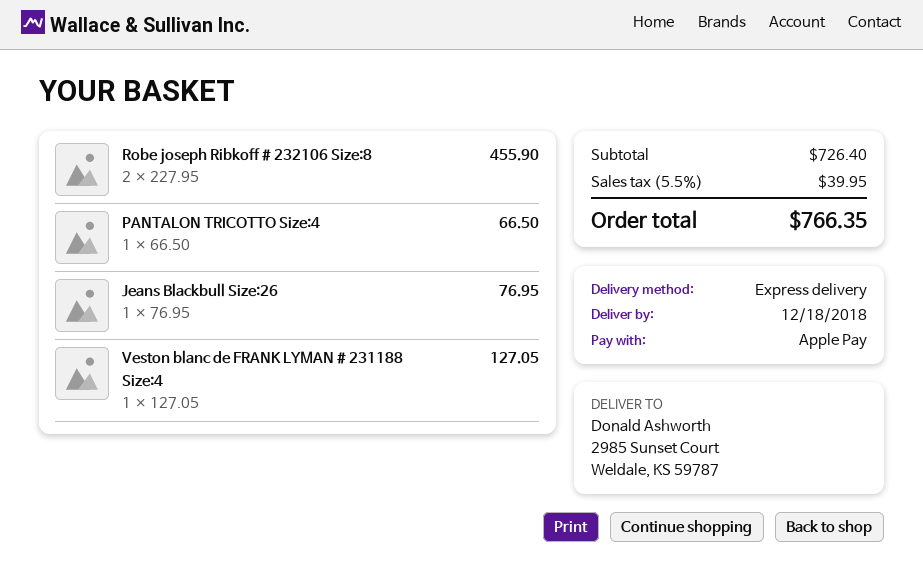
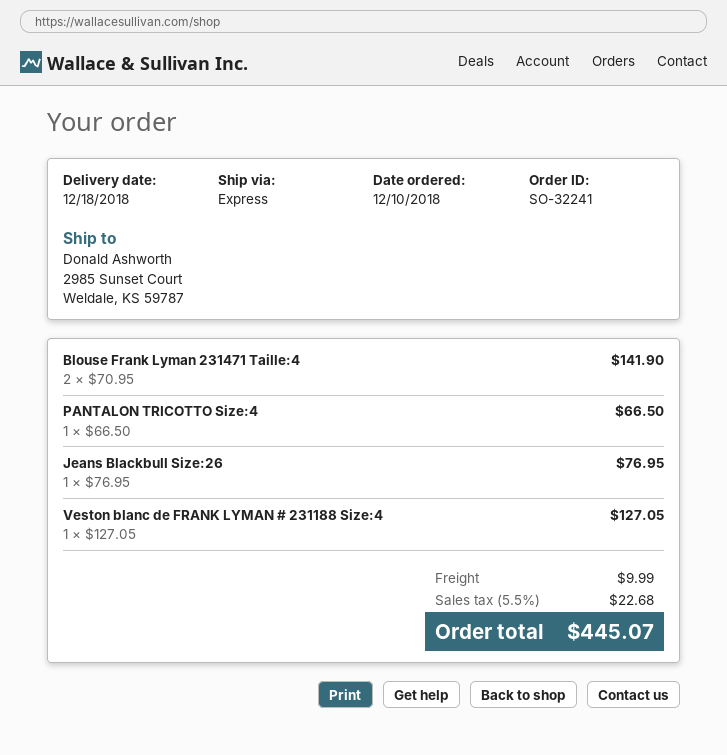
Robe joseph Ribkoff # 232106 Size:8: 2 x 227.95 = 455.90 -> none
Blouse Frank Lyman 231471 Taille:4: none -> 2 x 70.95 = 141.90
shipping: none -> 9.99
tax: 5.5% = 39.95 -> 5.5% = 22.68
total: 766.35 -> 445.07

